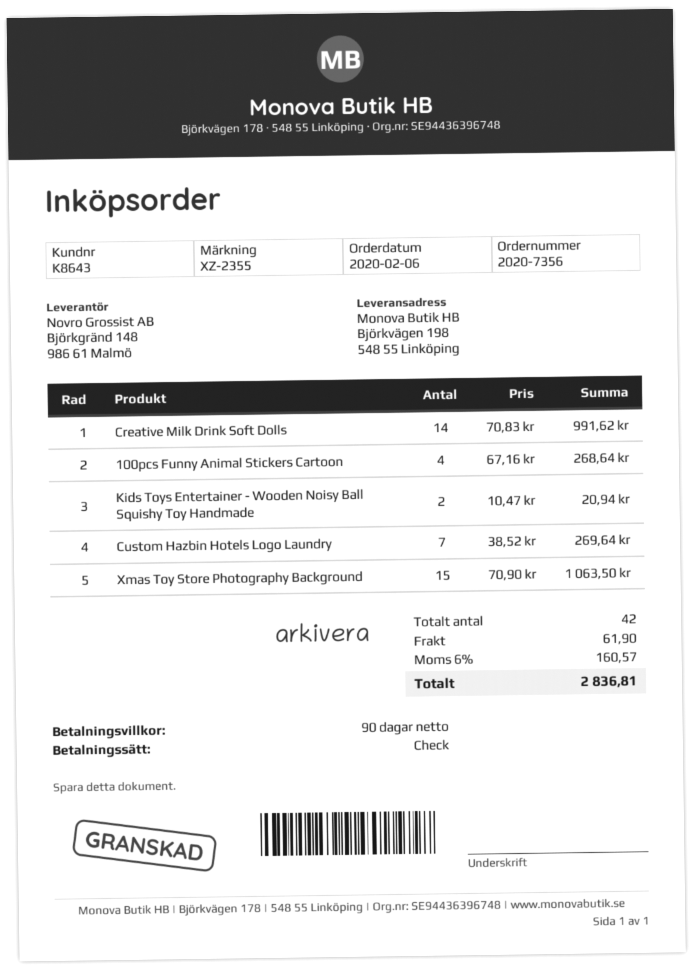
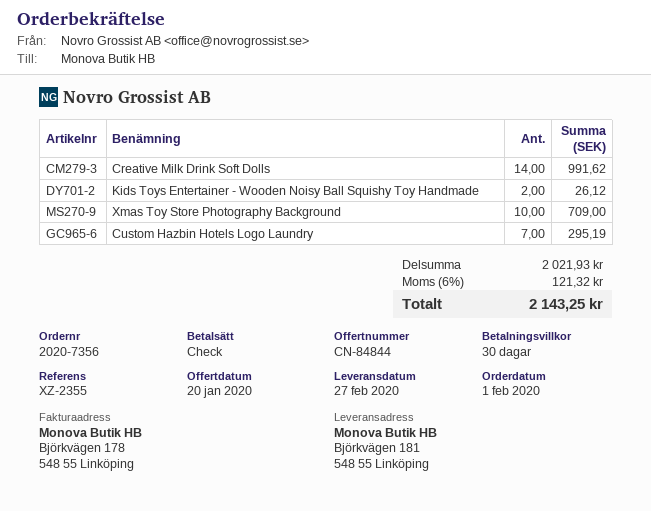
order date: 2020-02-06 -> 2020-02-01
payment terms: 90 days -> 30 days
ship to: Björkvägen 198, 548 55 Linköping -> Björkvägen 181, 548 55 Linköping
100pcs Funny Animal Stickers Cartoon: 4 for 268.64 -> none
Kids Toys Entertainer - Wooden Noisy Ball Squishy Toy Handmade: 2 for 20.94 -> 2 for 26.12
Custom Hazbin Hotels Logo Laundry: 7 for 269.64 -> 7 for 295.19
Xmas Toy Store Photography Background: 15 for 1063.50 -> 10 for 709.00
shipping: 61.90 -> none
tax: 6% = 160.57 -> 6% = 121.32
total: 2836.81 -> 2143.25

